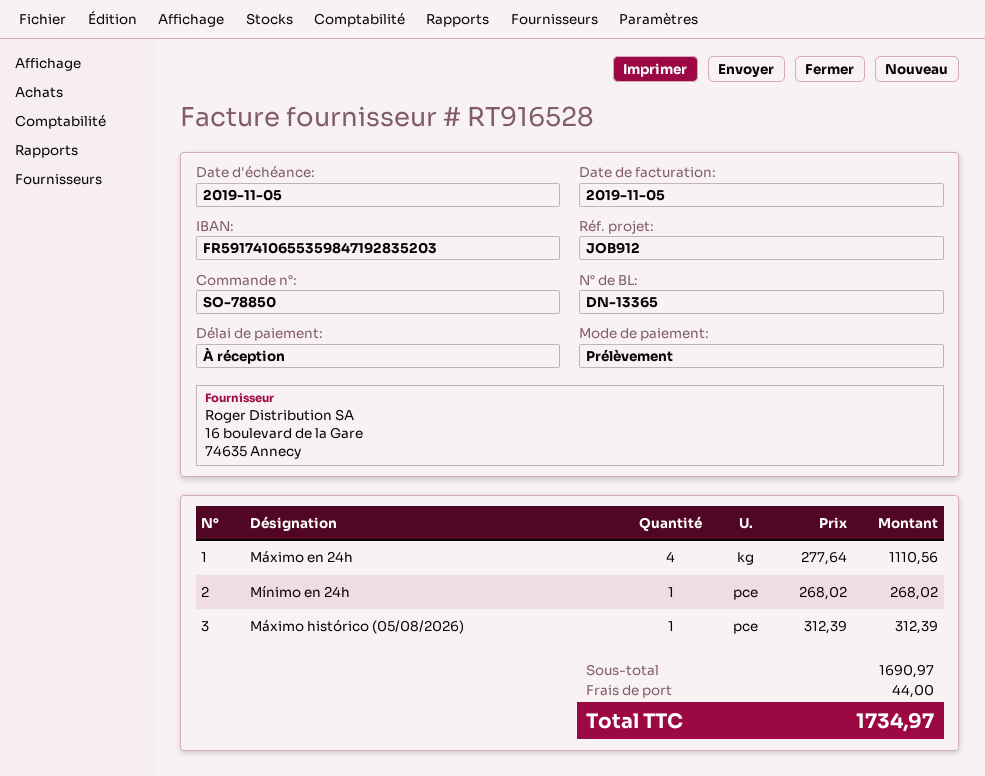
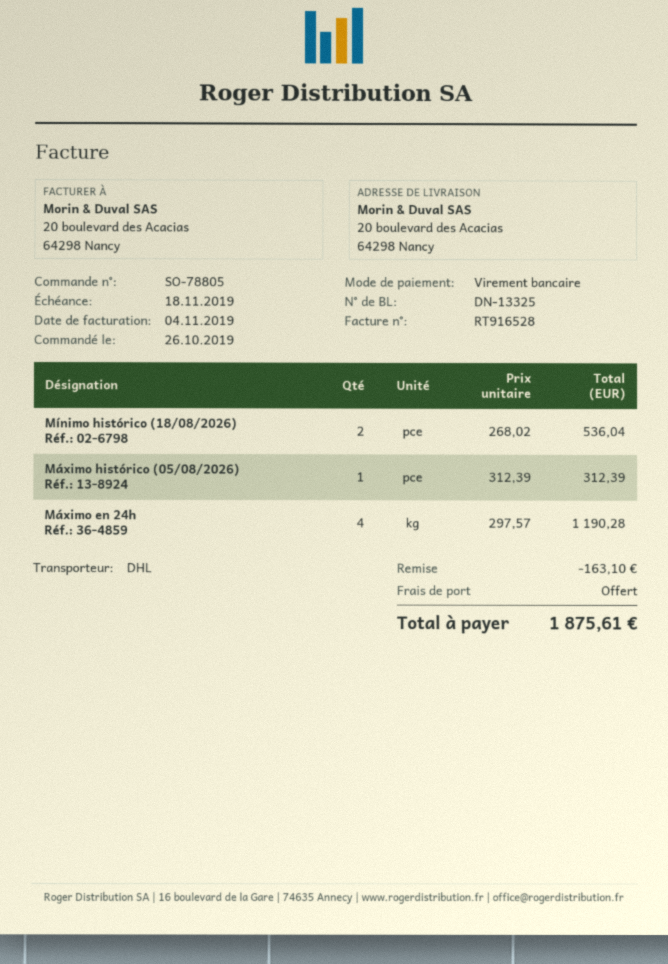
order number: SO-78850 -> SO-78805
delivery note number: DN-13365 -> DN-13325
invoice date: 2019-11-05 -> 2019-11-04
due date: 2019-11-05 -> 2019-11-18
payment method: direct debit -> bank transfer
Máximo en 24h: 4 x 277.64 = 1110.56 -> 4 x 297.57 = 1190.28
Mínimo en 24h: 1 x 268.02 = 268.02 -> none
Mínimo histórico (18/08/2026): none -> 2 x 268.02 = 536.04
discount: none -> 163.10
shipping: 44.00 -> 0.00
total: 1734.97 -> 1875.61

